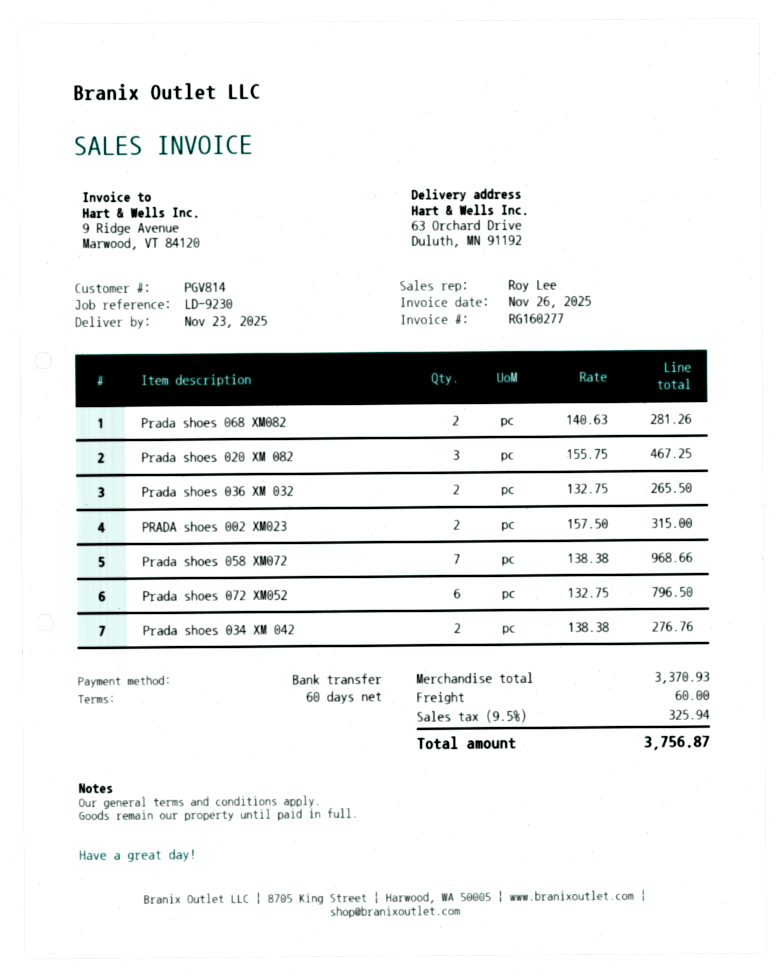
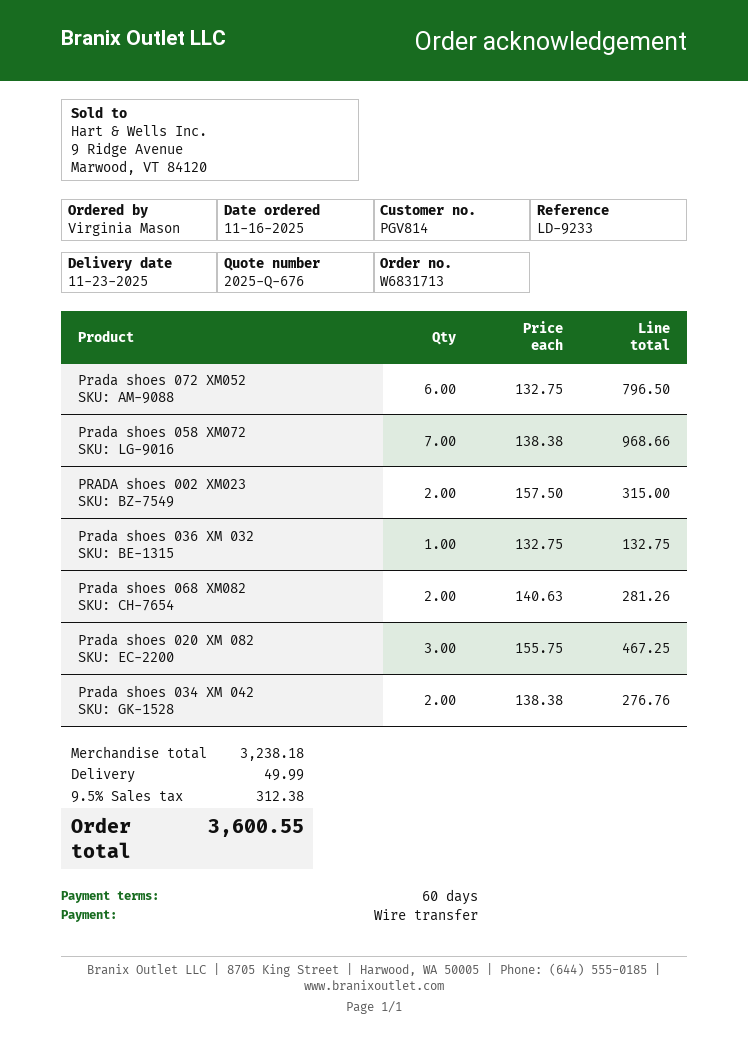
reference: LD-9230 -> LD-9233
Prada shoes 036 XM 032: 2 x 132.75 = 265.50 -> 1 x 132.75 = 132.75
subtotal: 3370.93 -> 3238.18
shipping: 60.00 -> 49.99
tax: 9.5% = 325.94 -> 9.5% = 312.38
total: 3756.87 -> 3600.55

